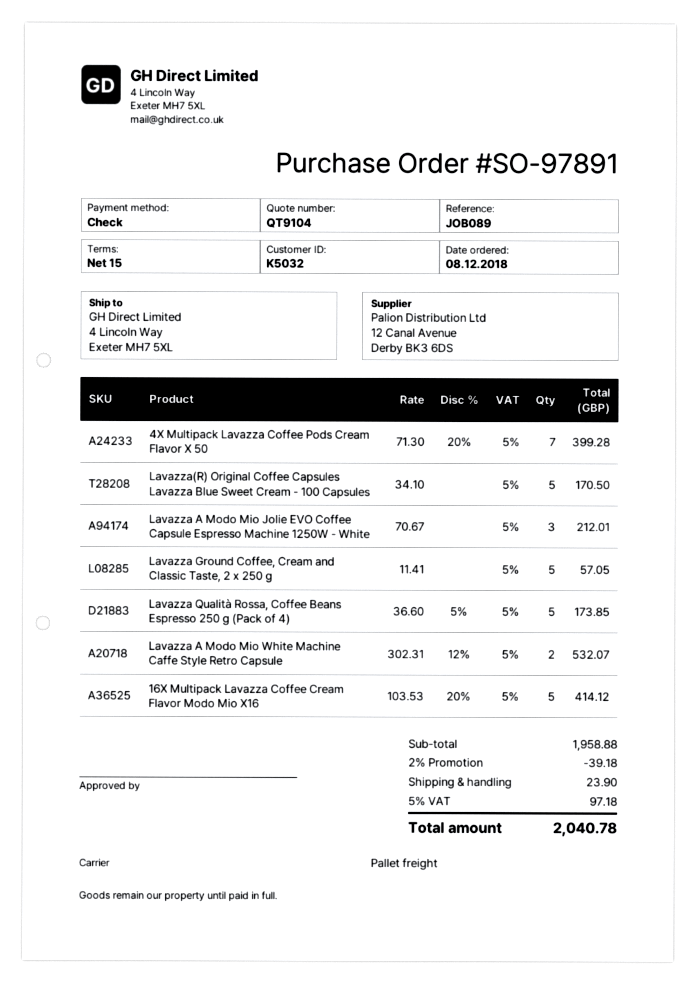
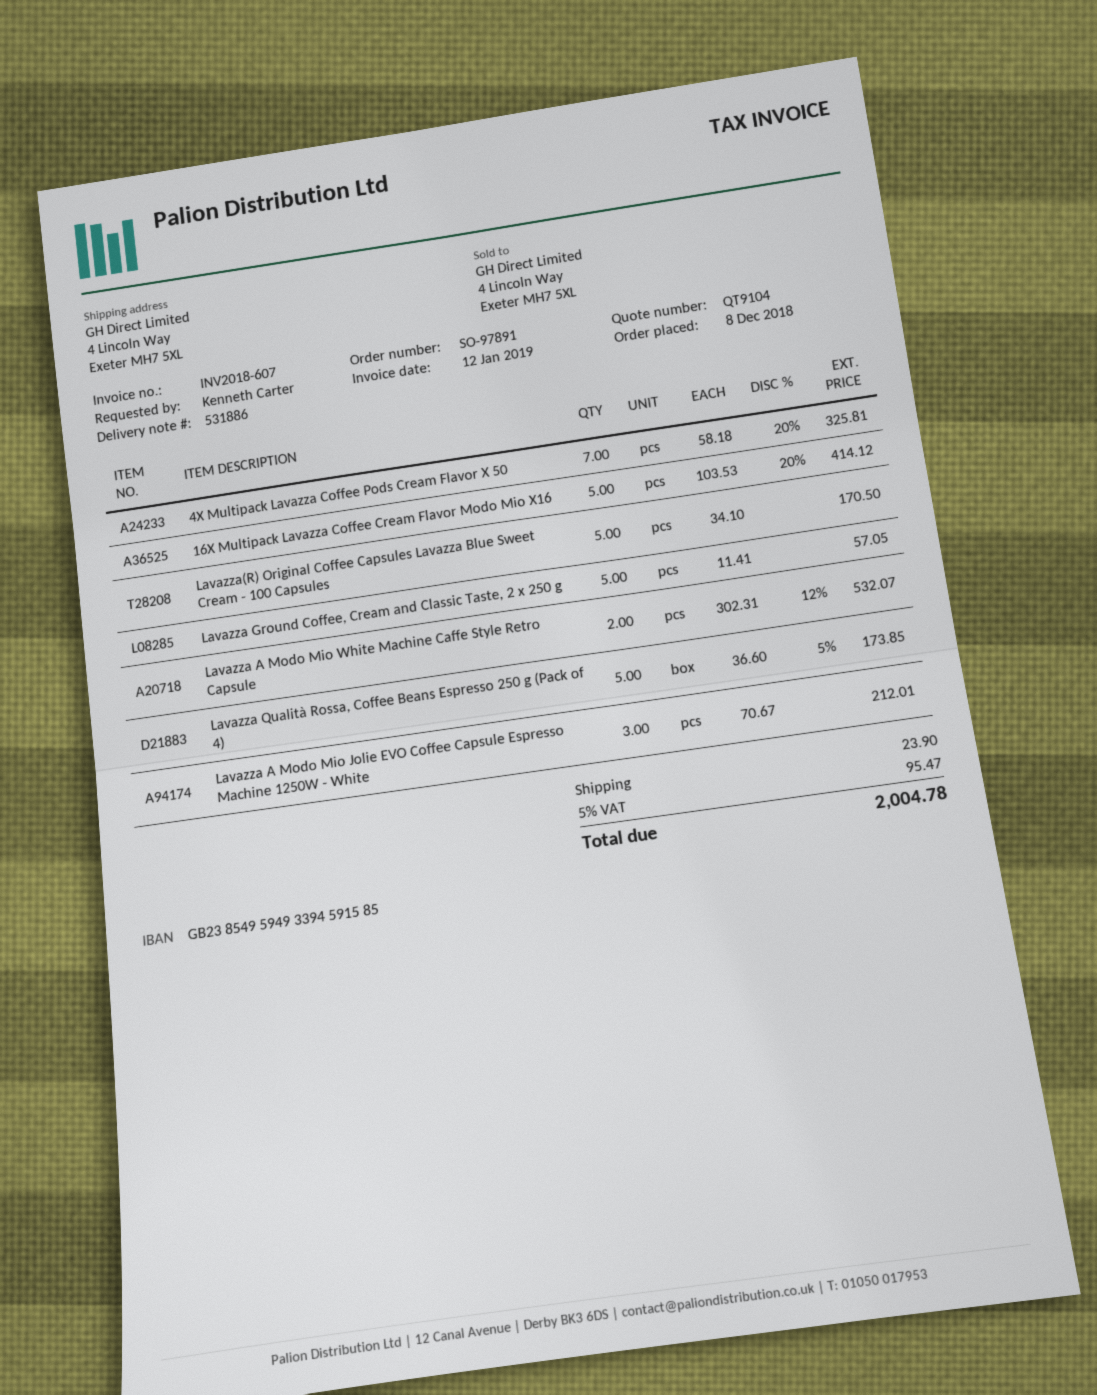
4X Multipack Lavazza Coffee Pods Cream Flavor X 50: 7 x 71.30 - 20% = 399.28 -> 7 x 58.18 - 20% = 325.81
discount: 2% = 39.18 -> none
tax: 5% = 97.18 -> 5% = 95.47
total: 2040.78 -> 2004.78

